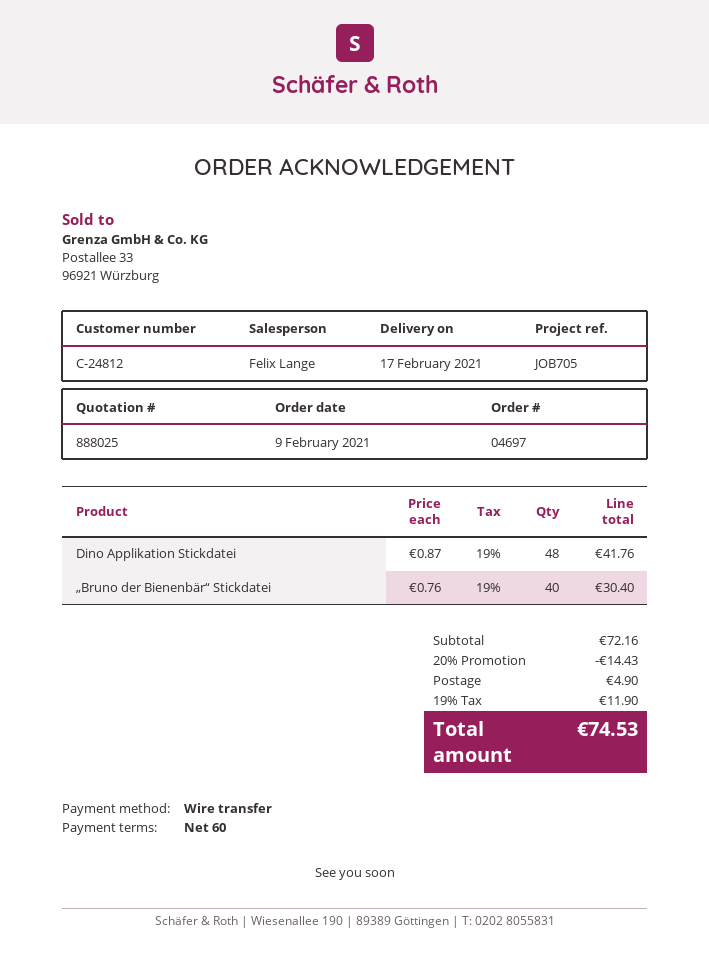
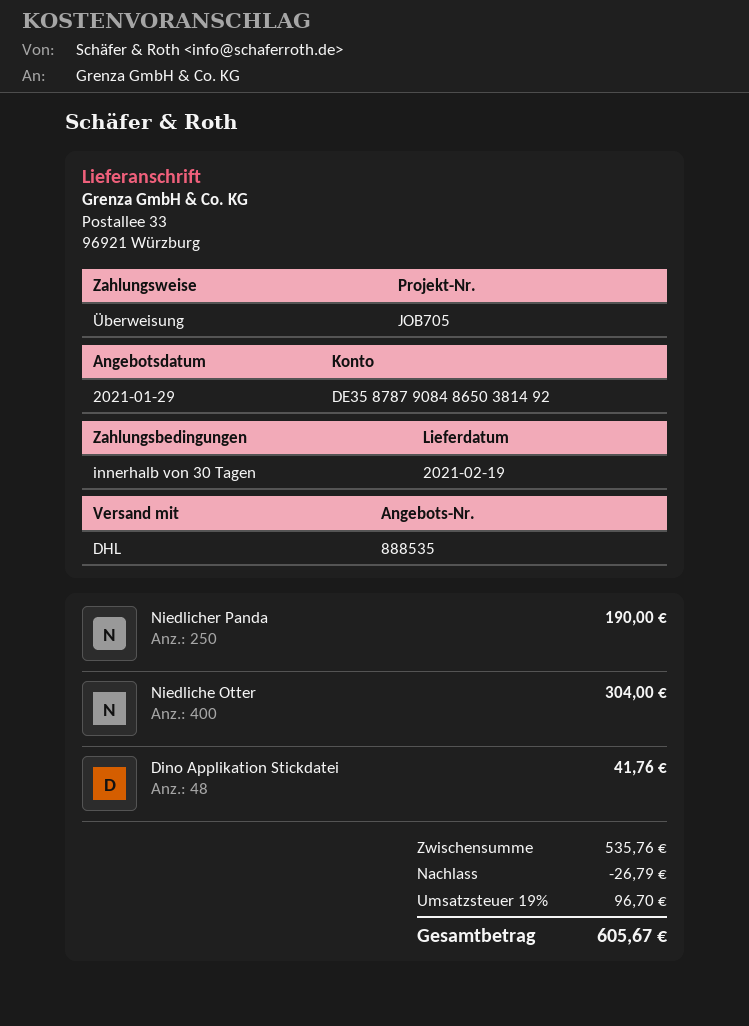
quote number: 888025 -> 888535
delivery date: 2021-02-17 -> 2021-02-19
payment terms: 60 days -> 30 days
„Bruno der Bienenbär“ Stickdatei: 40 for 30.40 -> none
Niedlicher Panda: none -> 250 for 190.00
Niedliche Otter: none -> 400 for 304.00
subtotal: 72.16 -> 535.76
discount: 14.43 -> 26.79
shipping: 4.90 -> none
tax: 19% = 11.90 -> 19% = 96.70
total: 74.53 -> 605.67

